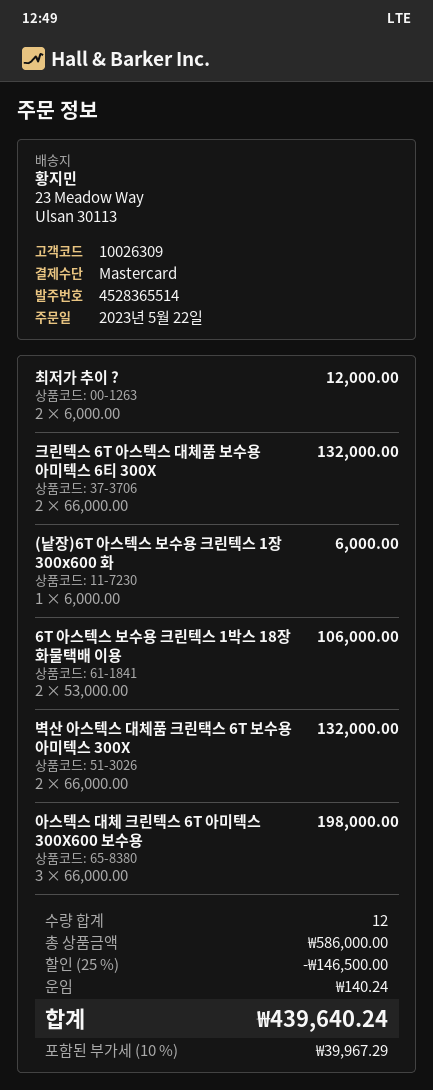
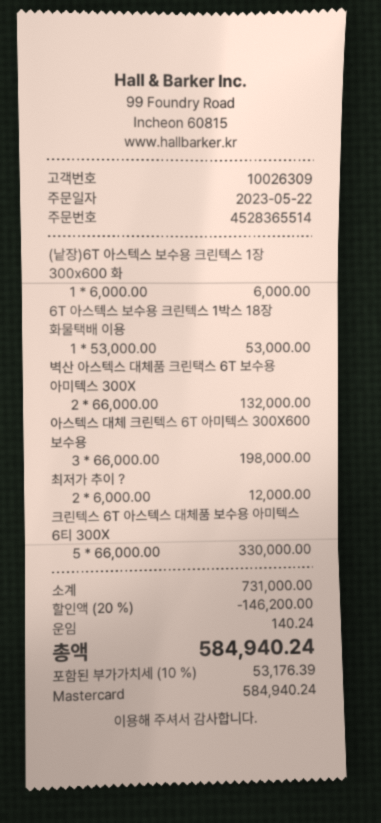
크린텍스 6T 아스텍스 대체품 보수용 아미텍스 6티 300X: 2 x 66000.00 = 132000.00 -> 5 x 66000.00 = 330000.00
6T 아스텍스 보수용 크린텍스 1박스 18장 화물택배 이용: 2 x 53000.00 = 106000.00 -> 1 x 53000.00 = 53000.00
subtotal: 586000.00 -> 731000.00
discount: 25% = 146500.00 -> 20% = 146200.00
tax: 10% = 39967.29 -> 10% = 53176.39
total: 439640.24 -> 584940.24

